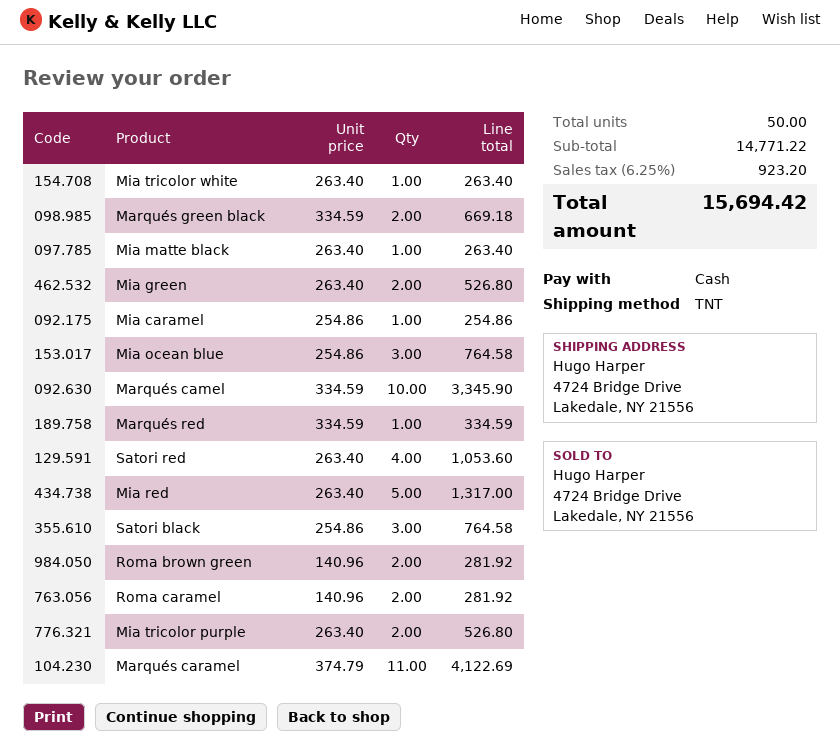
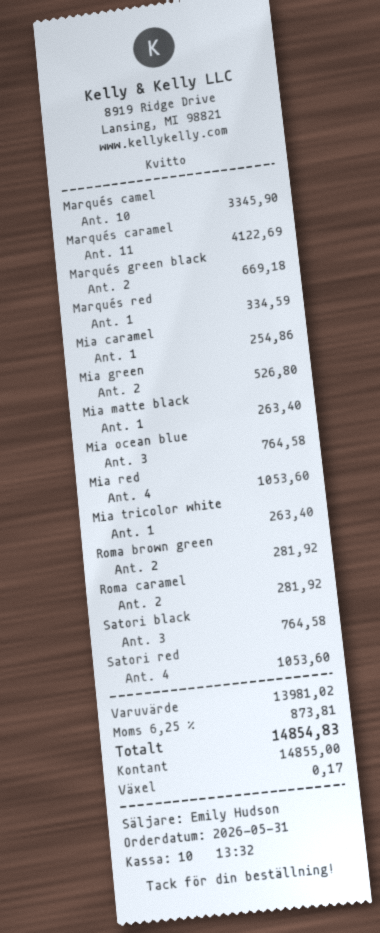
Mia red: 5 for 1317.00 -> 4 for 1053.60
Mia tricolor purple: 2 for 526.80 -> none
subtotal: 14771.22 -> 13981.02
tax: 6.25% = 923.20 -> 6.25% = 873.81
total: 15694.42 -> 14854.83

